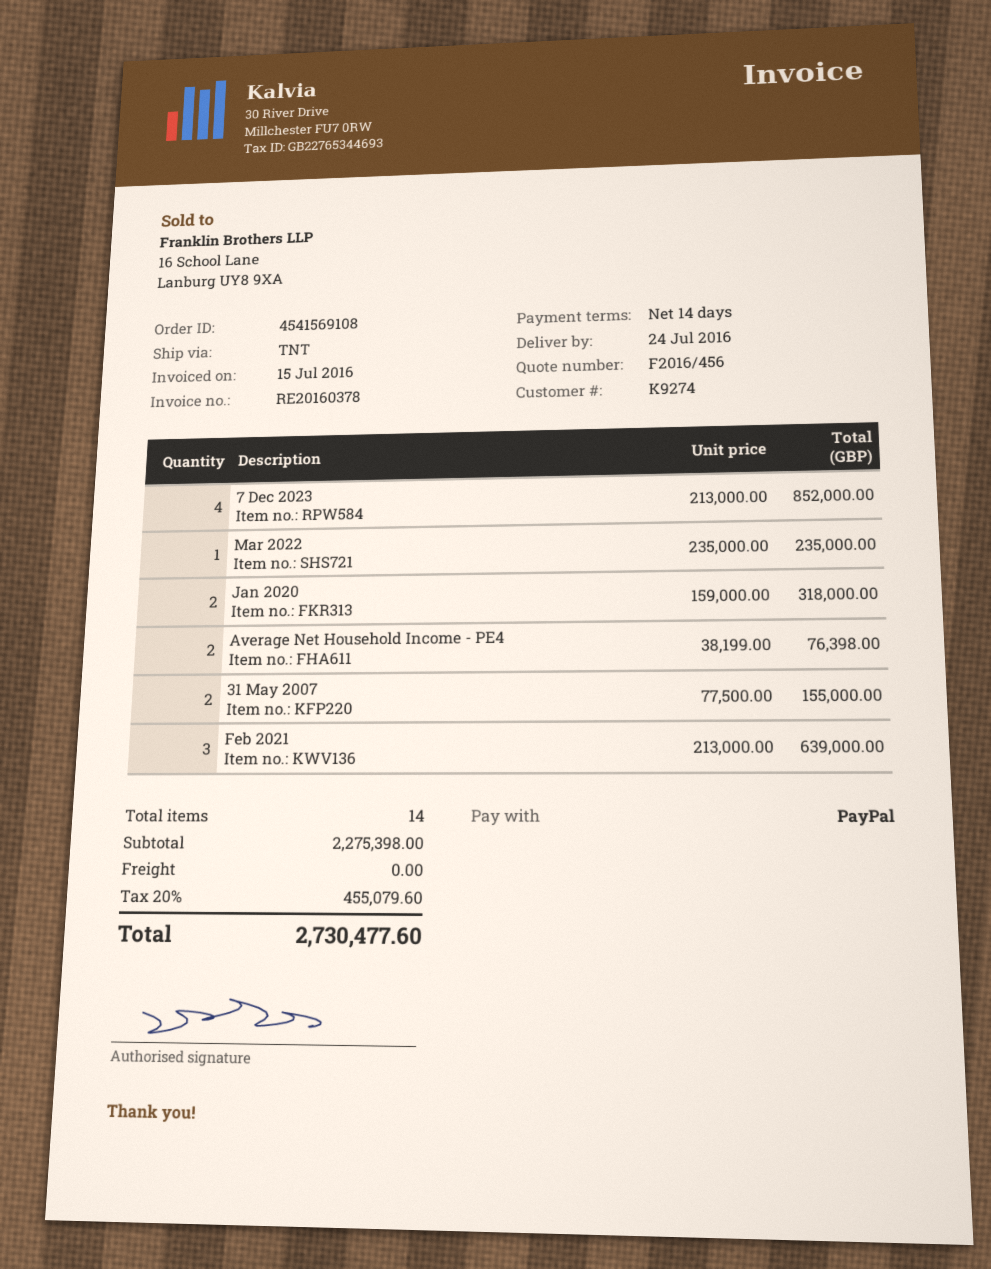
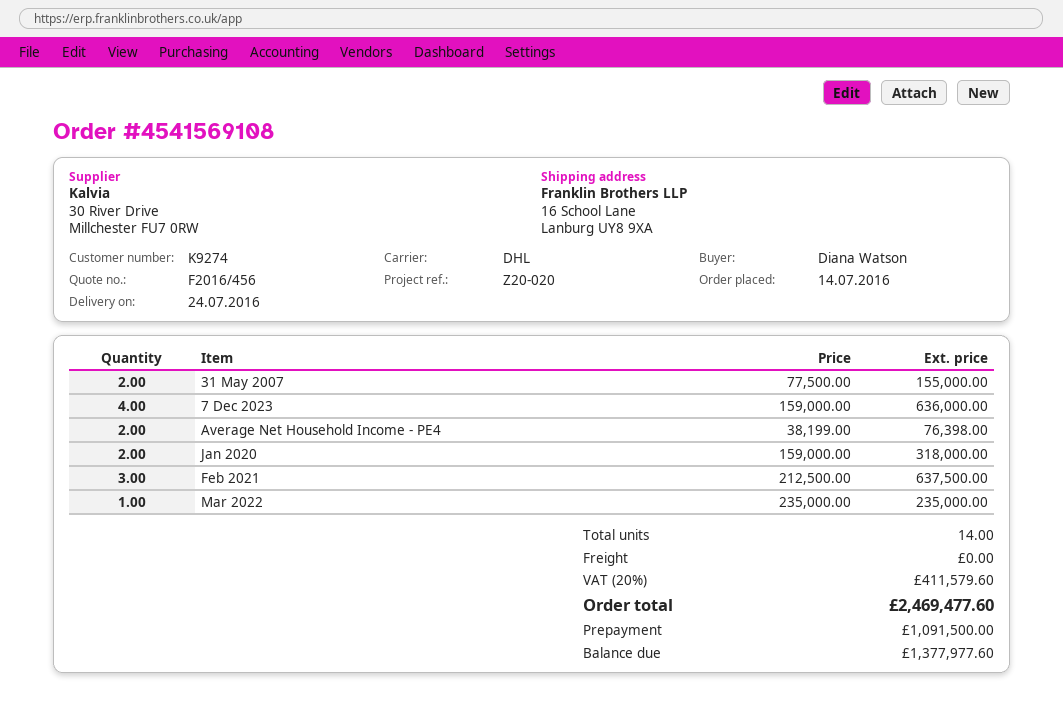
shipping method: TNT -> DHL
7 Dec 2023: 4 x 213000.00 = 852000.00 -> 4 x 159000.00 = 636000.00
Feb 2021: 3 x 213000.00 = 639000.00 -> 3 x 212500.00 = 637500.00
tax: 20% = 455079.60 -> 20% = 411579.60
total: 2730477.60 -> 2469477.60

